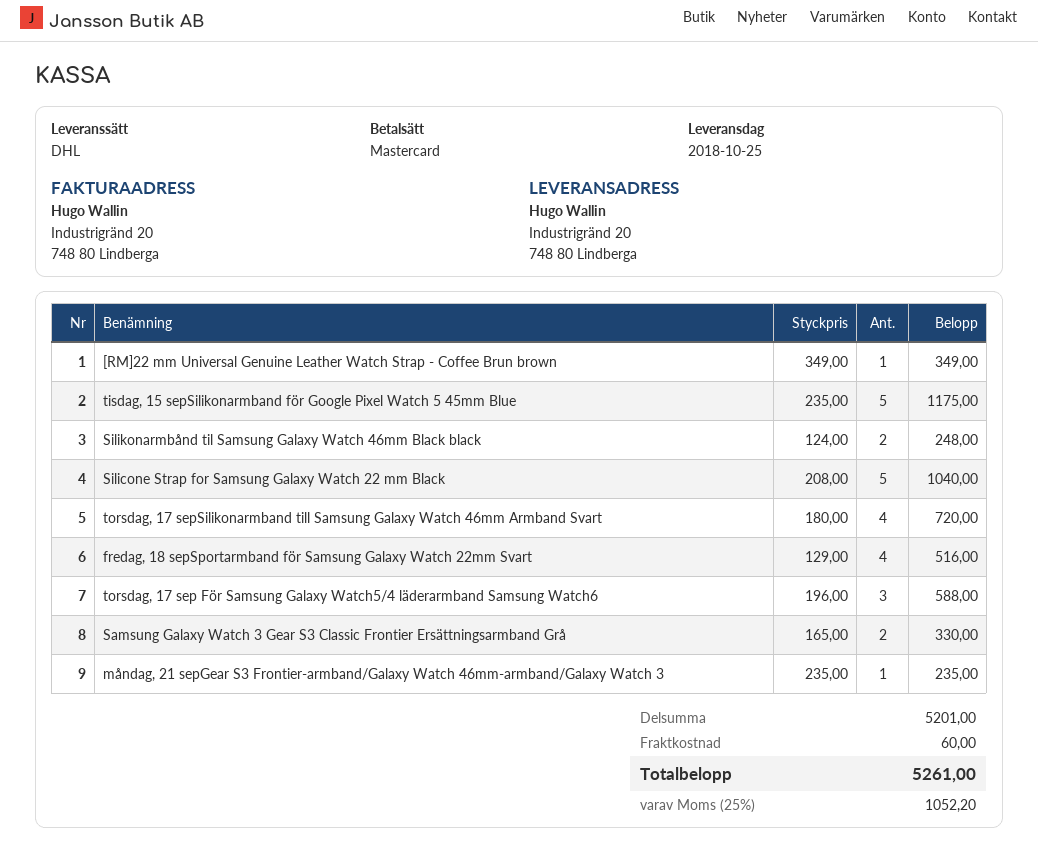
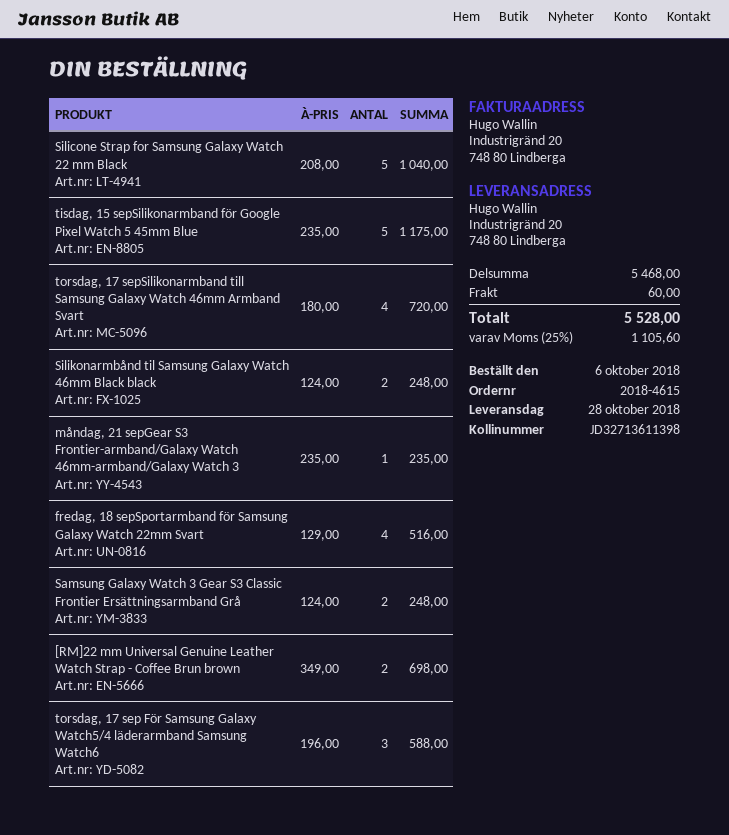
delivery date: 2018-10-25 -> 2018-10-28
[RM]22 mm Universal Genuine Leather Watch Strap - Coffee Brun brown: 1 x 349.00 = 349.00 -> 2 x 349.00 = 698.00
Samsung Galaxy Watch 3 Gear S3 Classic Frontier Ersättningsarmband Grå: 2 x 165.00 = 330.00 -> 2 x 124.00 = 248.00
subtotal: 5201.00 -> 5468.00
tax: 25% = 1052.20 -> 25% = 1105.60
total: 5261.00 -> 5528.00

